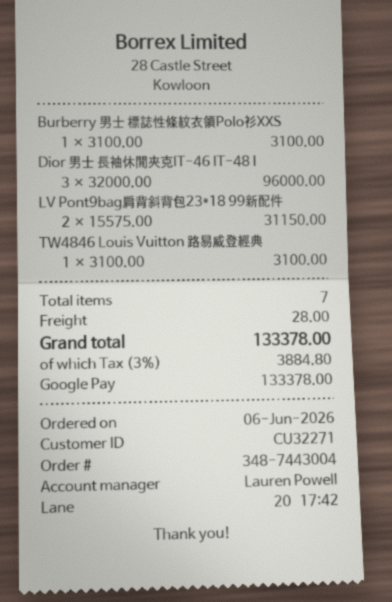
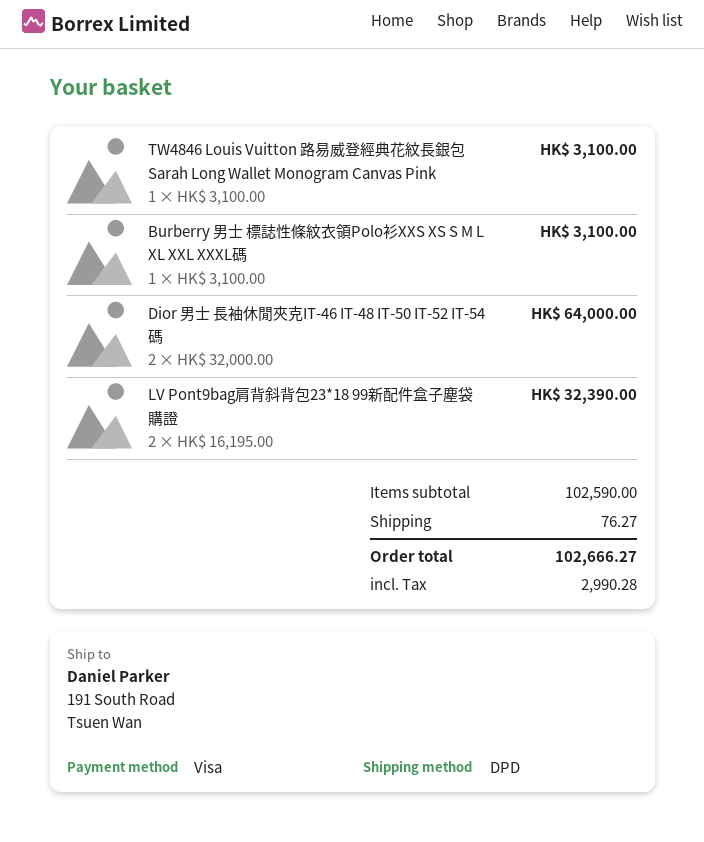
payment method: Google Pay -> Visa
Dior 男士 長袖休閒夾克IT-46 IT-48 I: 3 x 32000.00 = 96000.00 -> 2 x 32000.00 = 64000.00
LV Pont9bag肩背斜背包23*18 99新配件: 2 x 15575.00 = 31150.00 -> 2 x 16195.00 = 32390.00
shipping: 28.00 -> 76.27
tax: 3884.80 -> 2990.28
total: 133378.00 -> 102666.27

